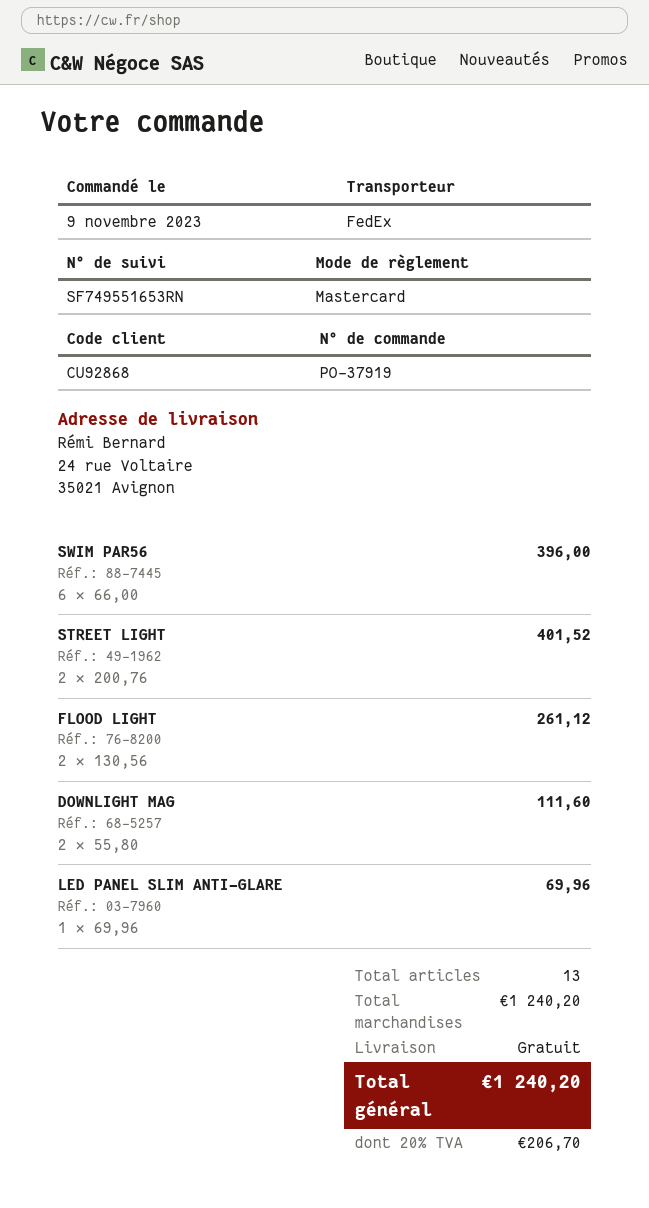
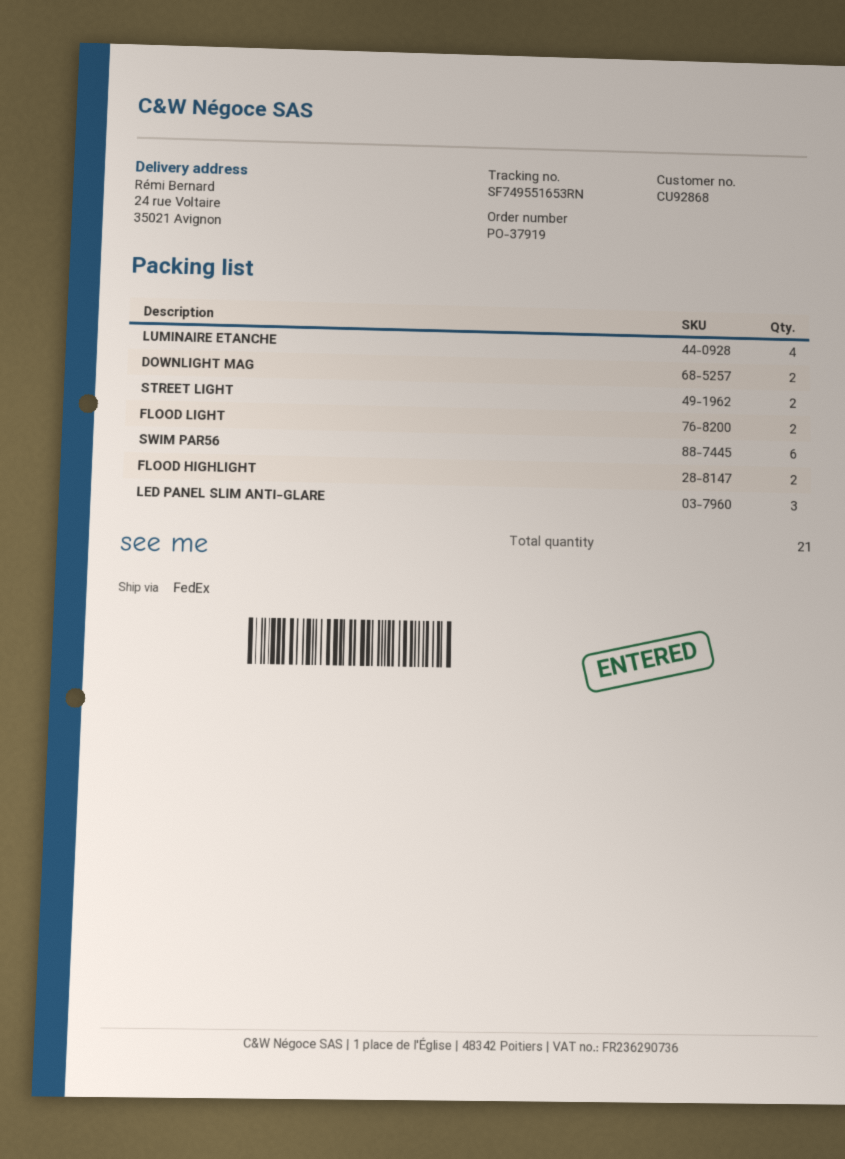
LED PANEL SLIM ANTI-GLARE: 1 -> 3
LUMINAIRE ETANCHE: none -> 4
FLOOD HIGHLIGHT: none -> 2
total quantity: 13 -> 21

